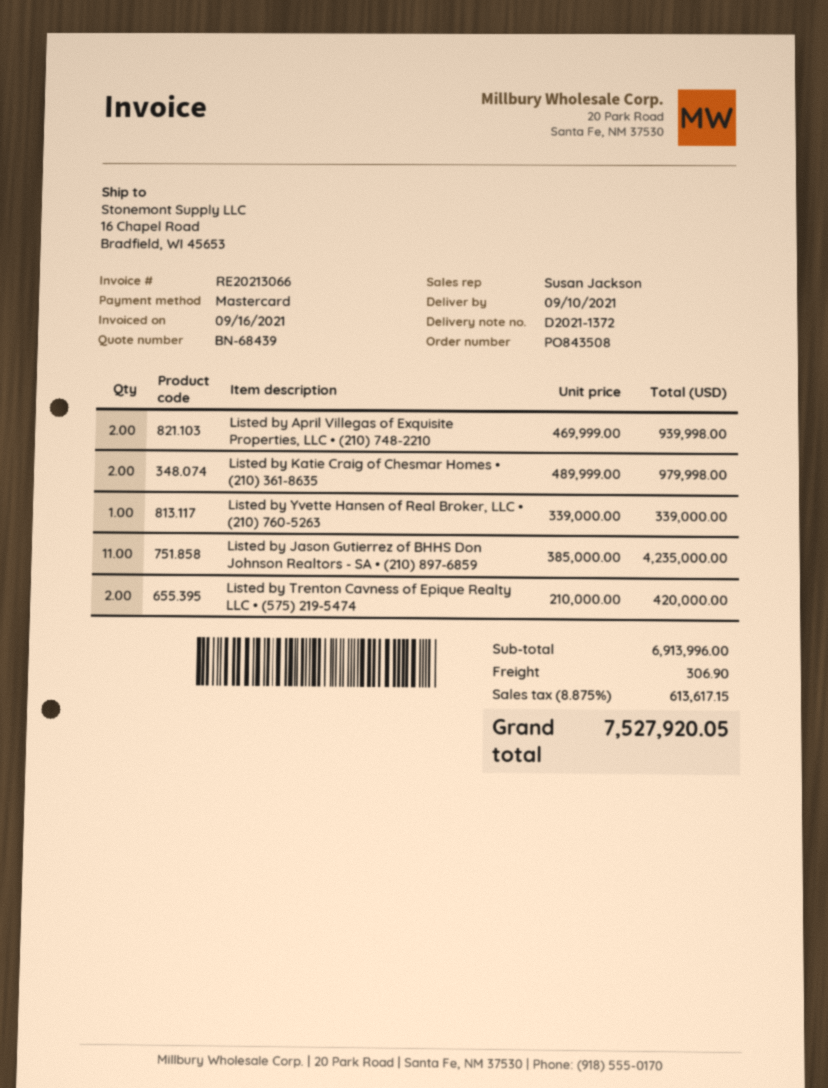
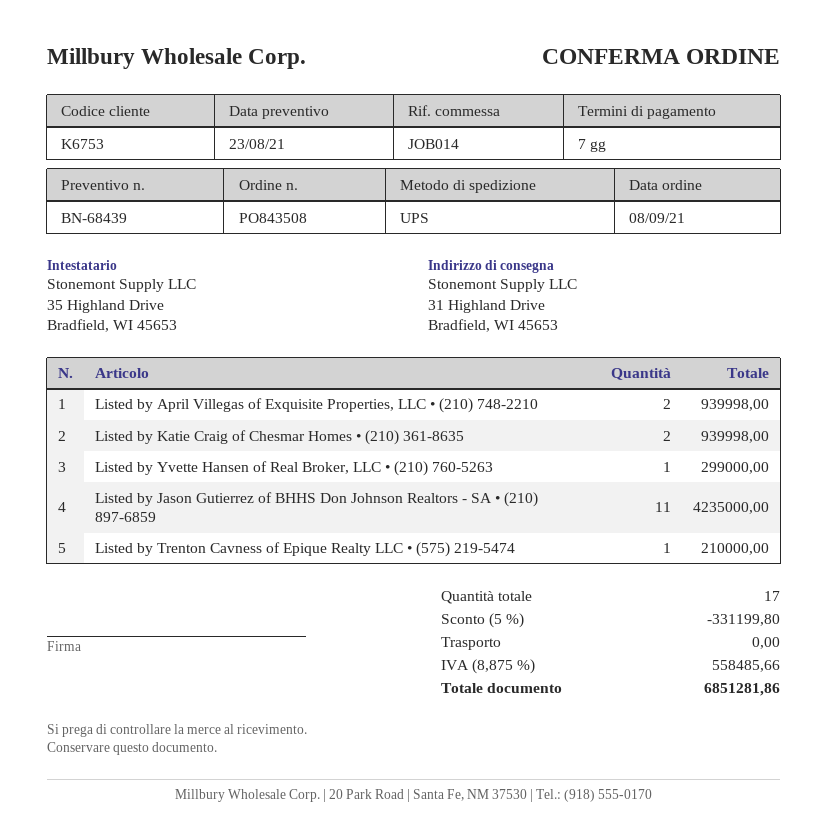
ship to: 16 Chapel Road, Bradfield, WI 45653 -> 31 Highland Drive, Bradfield, WI 45653
Listed by Katie Craig of Chesmar Homes • (210) 361-8635: 2 for 979998.00 -> 2 for 939998.00
Listed by Yvette Hansen of Real Broker, LLC • (210) 760-5263: 1 for 339000.00 -> 1 for 299000.00
Listed by Trenton Cavness of Epique Realty LLC • (575) 219-5474: 2 for 420000.00 -> 1 for 210000.00
discount: none -> 5% = 331199.80
shipping: 306.90 -> 0.00
tax: 8.875% = 613617.15 -> 8.875% = 558485.66
total: 7527920.05 -> 6851281.86

